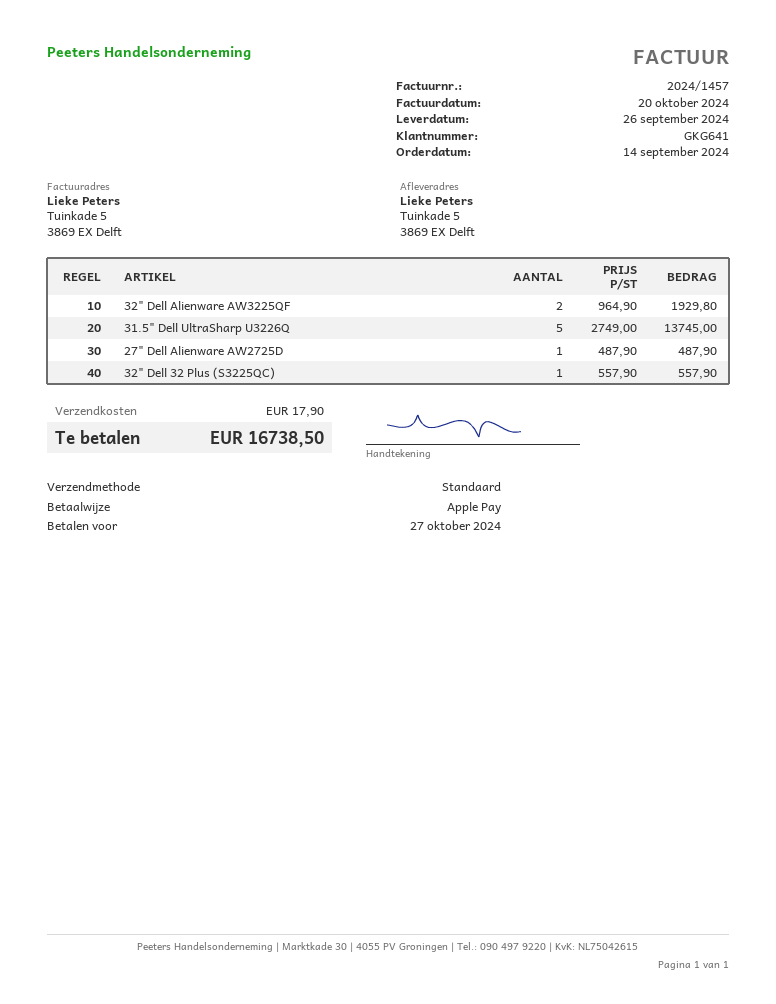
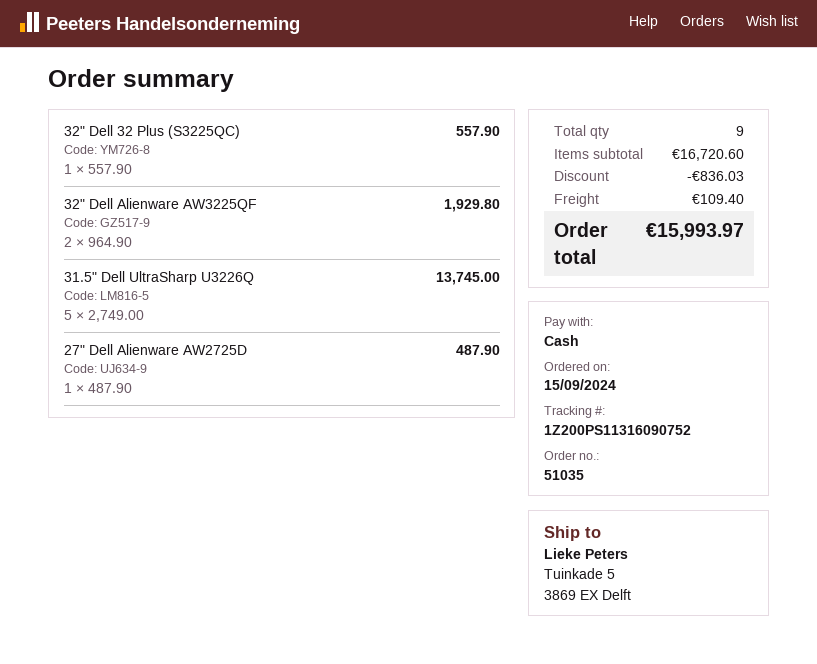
order date: 2024-09-14 -> 2024-09-15
payment method: Apple Pay -> cash
discount: none -> 836.03
shipping: 17.90 -> 109.40
total: 16738.50 -> 15993.97

